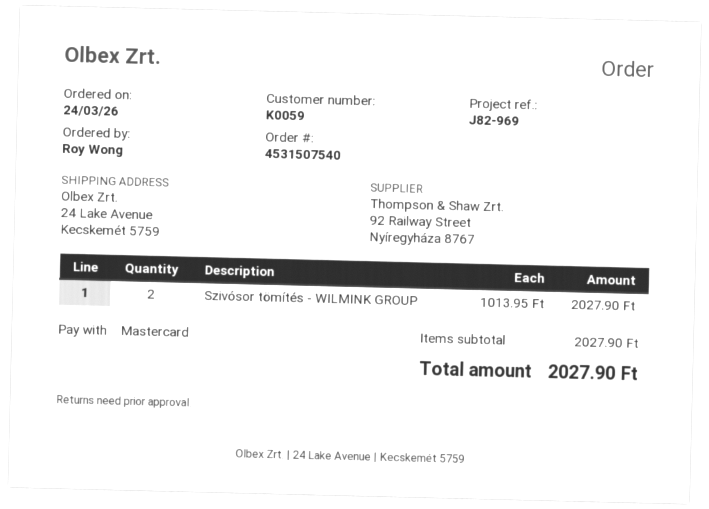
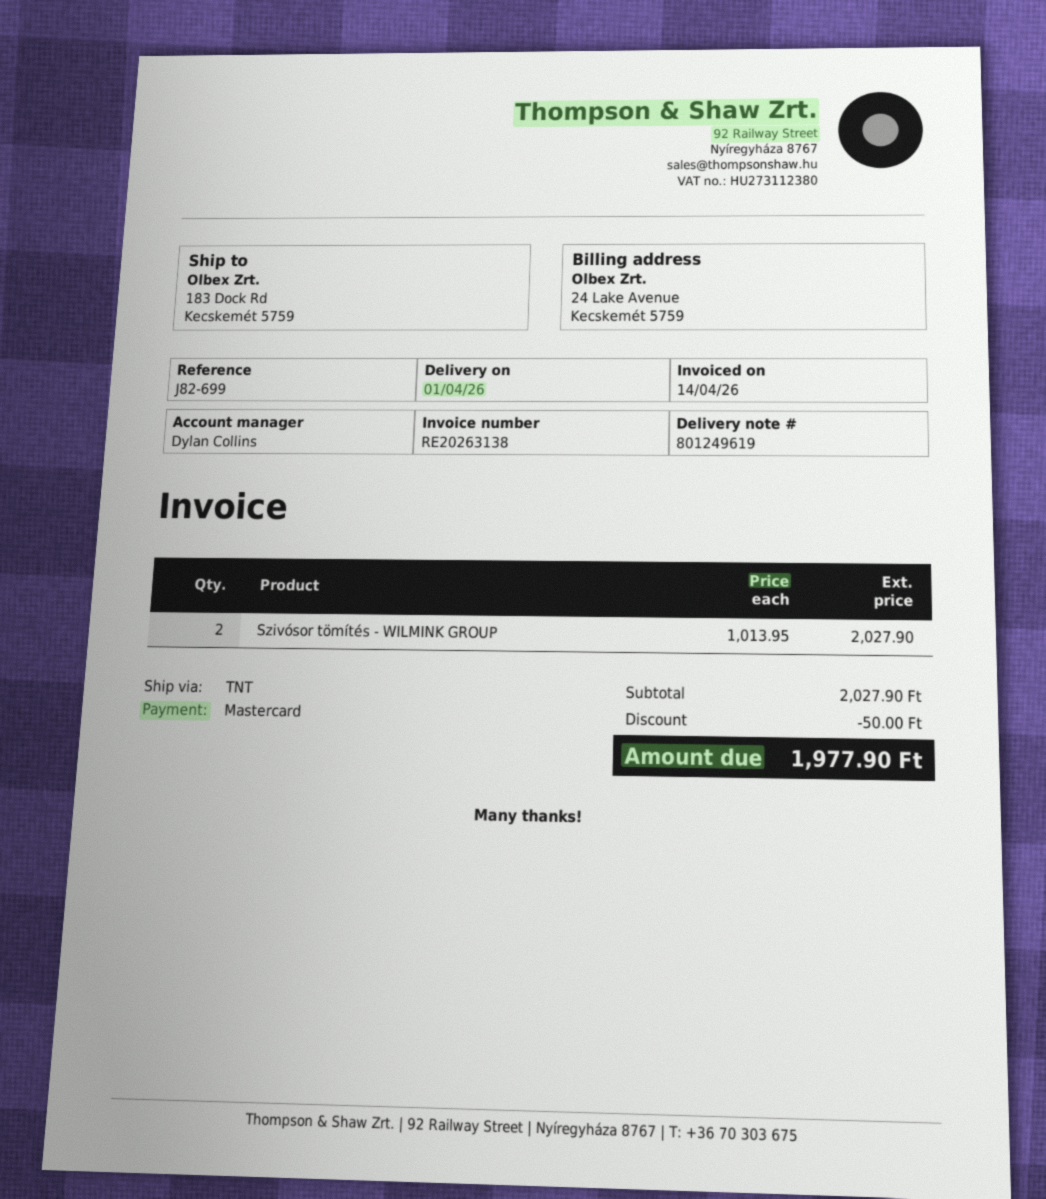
reference: J82-969 -> J82-699
ship to: 24 Lake Avenue, Kecskemét 5759 -> 183 Dock Rd, Kecskemét 5759
discount: none -> 50.00
total: 2027.90 -> 1977.90

